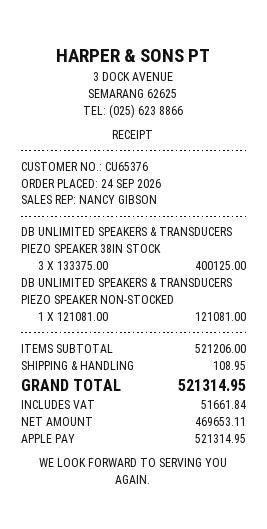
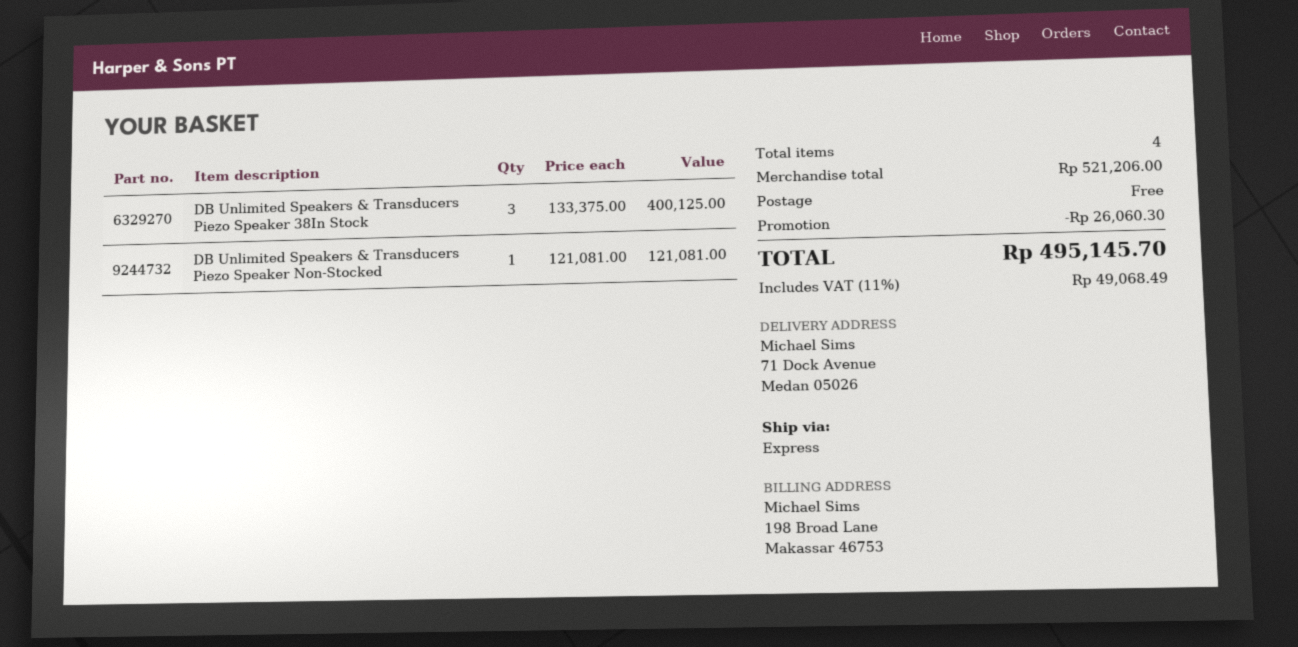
discount: none -> 26060.30
shipping: 108.95 -> 0.00
tax: 51661.84 -> 49068.49
total: 521314.95 -> 495145.70

